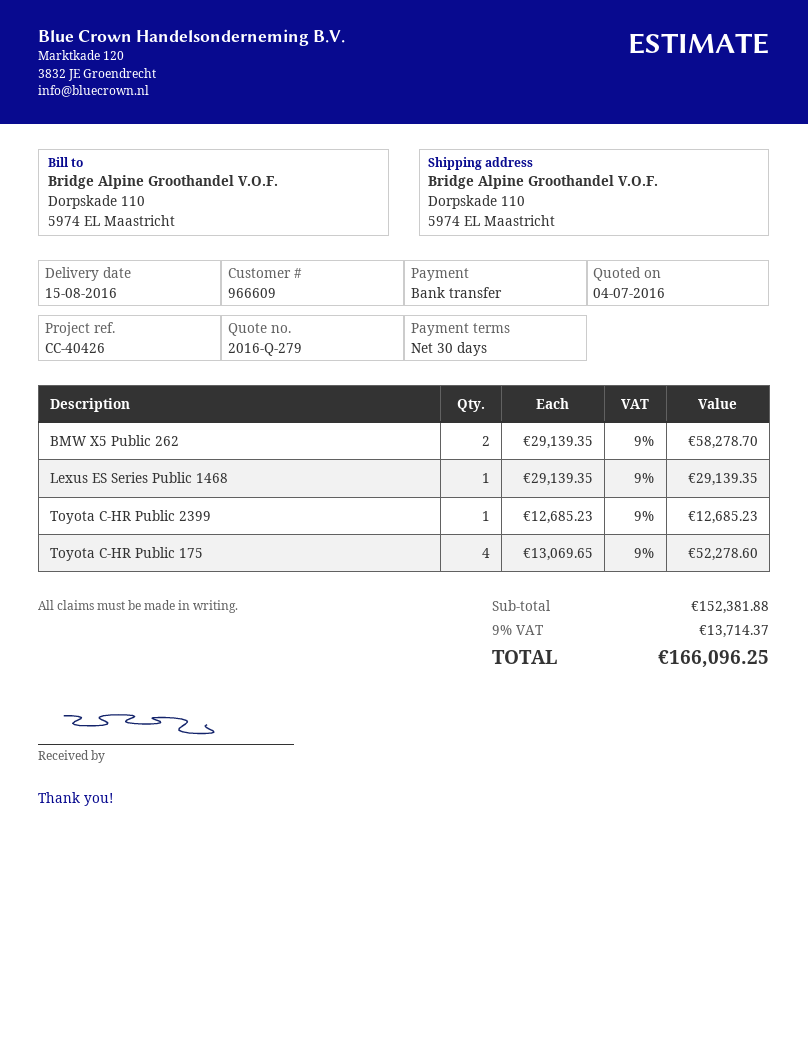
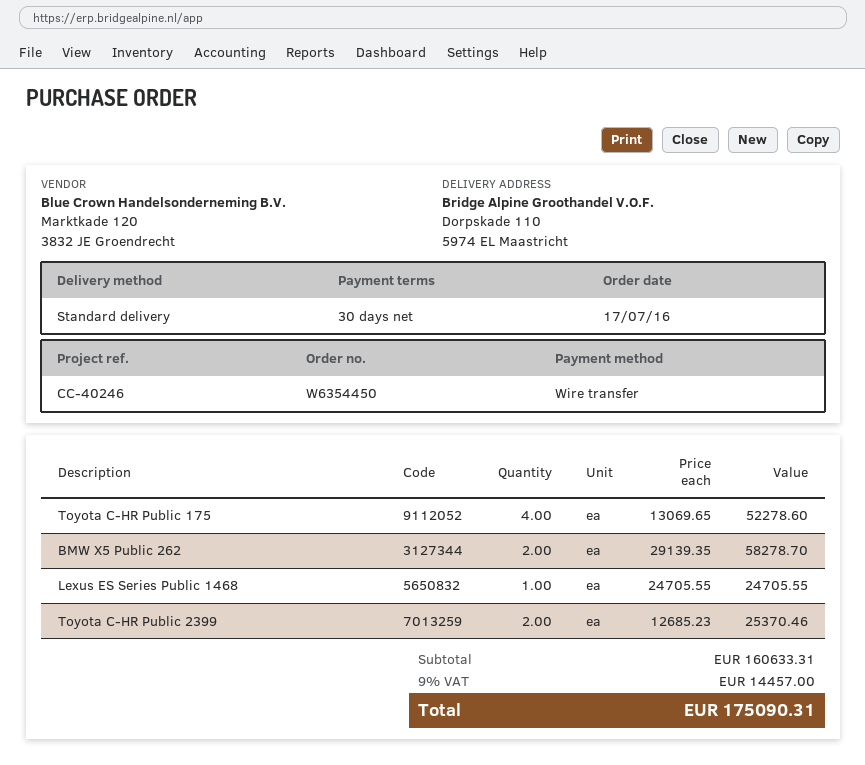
reference: CC-40426 -> CC-40246
Lexus ES Series Public 1468: 1 x 29139.35 = 29139.35 -> 1 x 24705.55 = 24705.55
Toyota C-HR Public 2399: 1 x 12685.23 = 12685.23 -> 2 x 12685.23 = 25370.46
subtotal: 152381.88 -> 160633.31
tax: 9% = 13714.37 -> 9% = 14457.00
total: 166096.25 -> 175090.31

